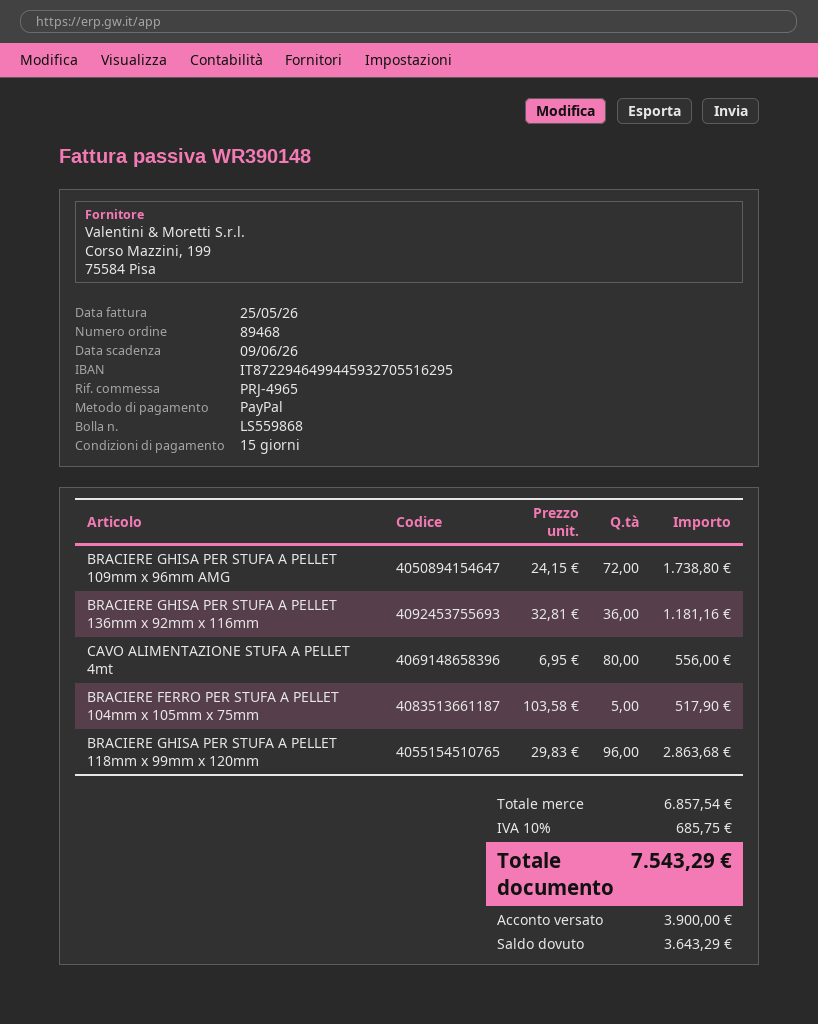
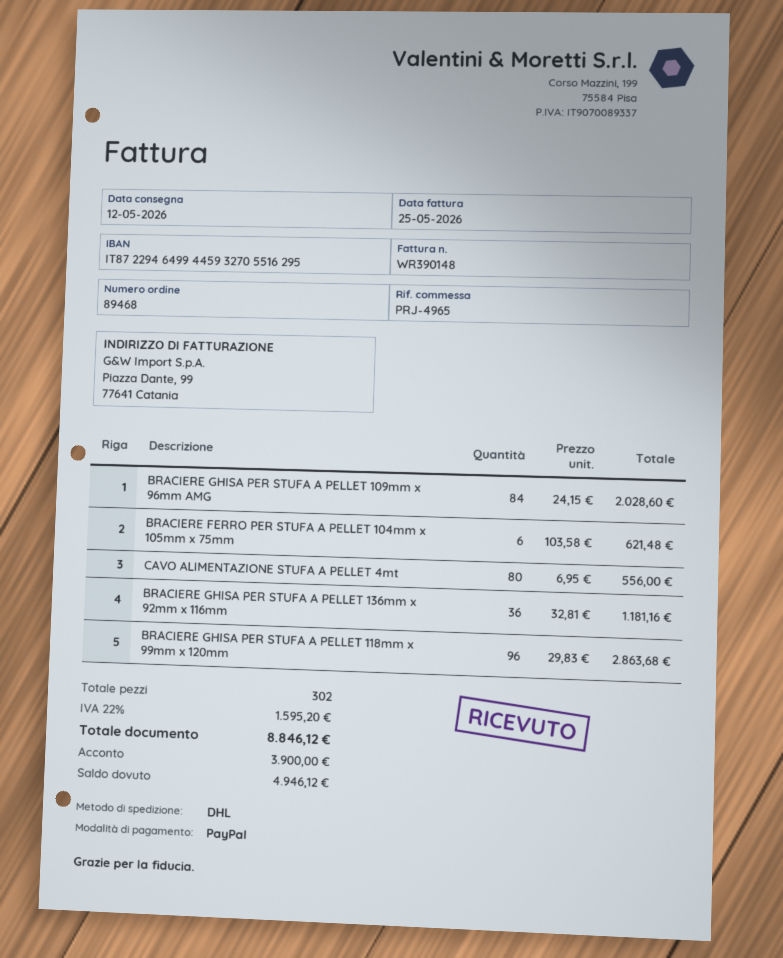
BRACIERE GHISA PER STUFA A PELLET 109mm x 96mm AMG: 72 x 24.15 = 1738.80 -> 84 x 24.15 = 2028.60
BRACIERE FERRO PER STUFA A PELLET 104mm x 105mm x 75mm: 5 x 103.58 = 517.90 -> 6 x 103.58 = 621.48
tax: 10% = 685.75 -> 22% = 1595.20
total: 7543.29 -> 8846.12
balance: 3643.29 -> 4946.12

